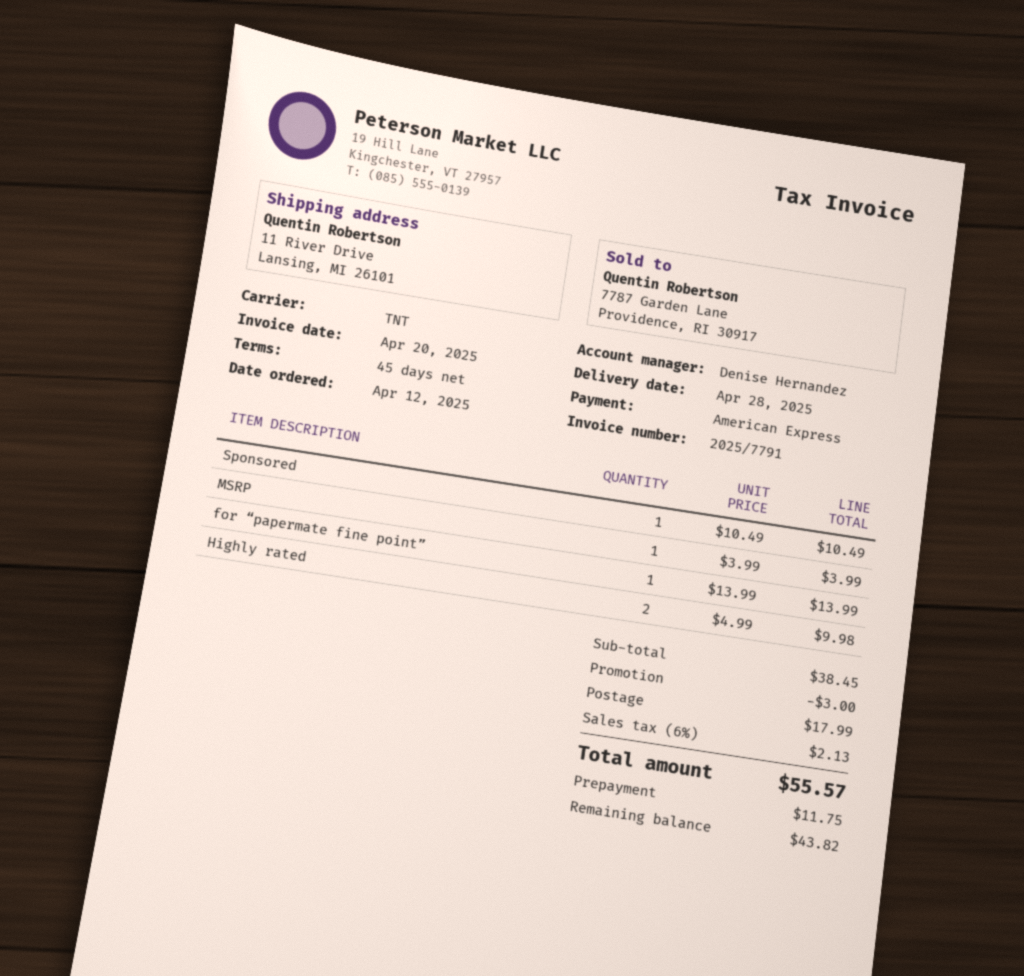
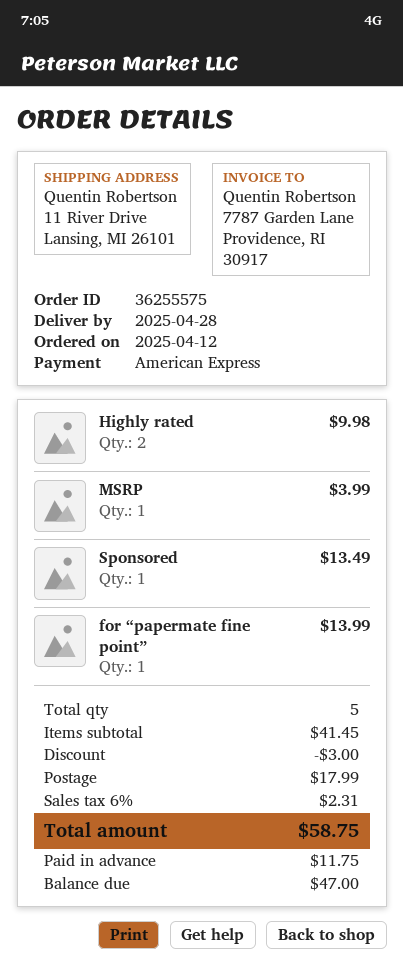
Sponsored: 1 for 10.49 -> 1 for 13.49
subtotal: 38.45 -> 41.45
tax: 6% = 2.13 -> 6% = 2.31
total: 55.57 -> 58.75
balance: 43.82 -> 47.00

